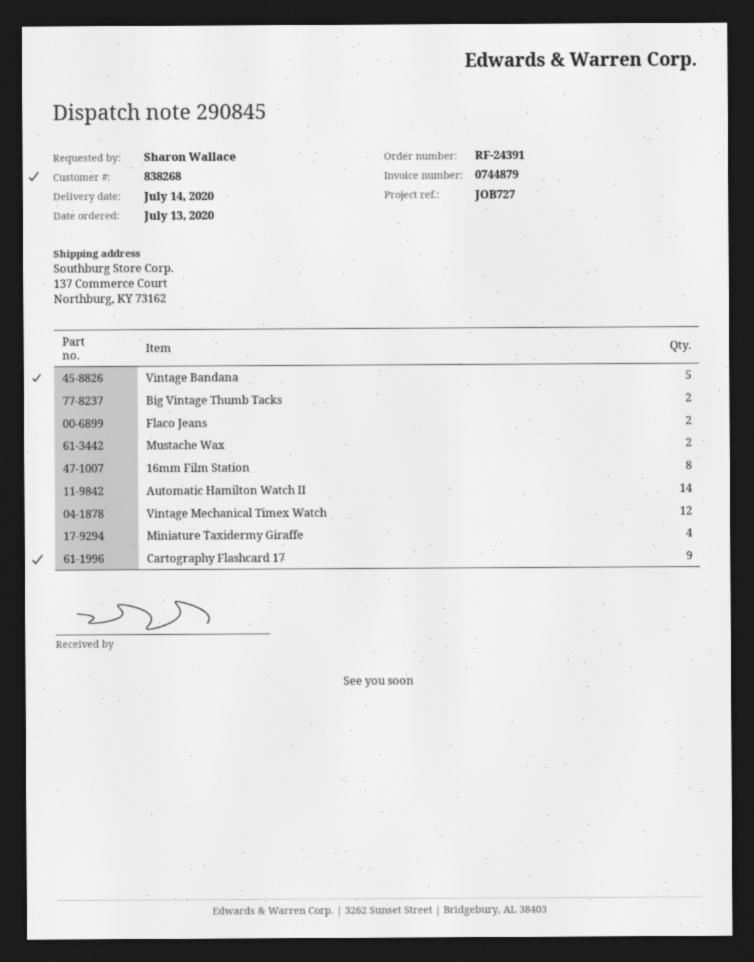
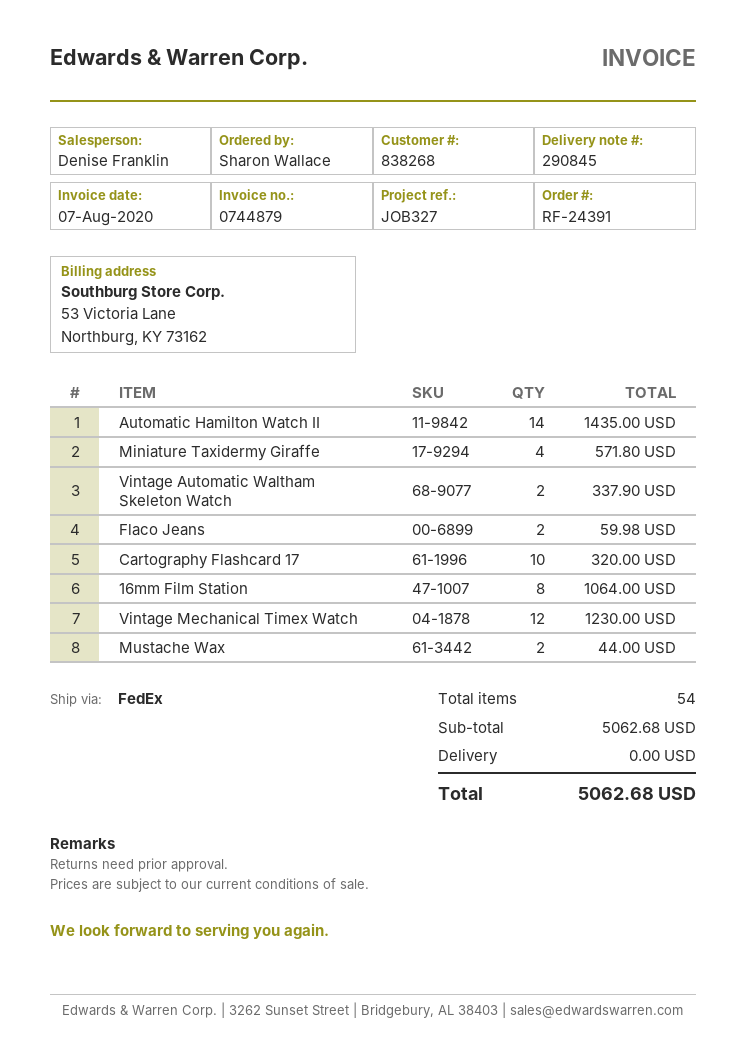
reference: JOB727 -> JOB327
Vintage Bandana: 5 -> none
Big Vintage Thumb Tacks: 2 -> none
Cartography Flashcard 17: 9 -> 10
Vintage Automatic Waltham Skeleton Watch: none -> 2

